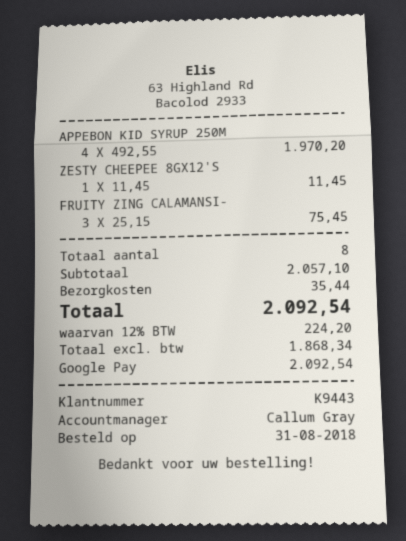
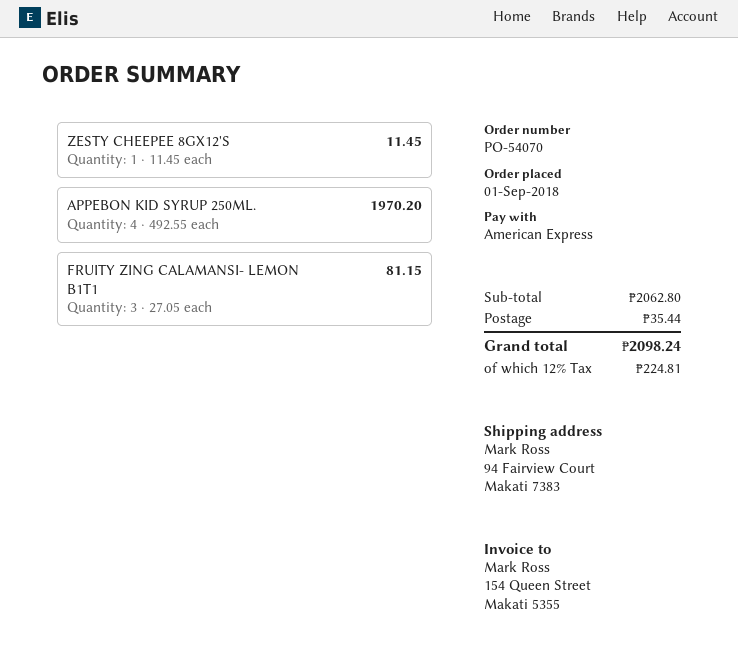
order date: 2018-08-31 -> 2018-09-01
payment method: Google Pay -> American Express
FRUITY ZING CALAMANSI-: 3 x 25.15 = 75.45 -> 3 x 27.05 = 81.15
subtotal: 2057.10 -> 2062.80
tax: 12% = 224.20 -> 12% = 224.81
total: 2092.54 -> 2098.24

